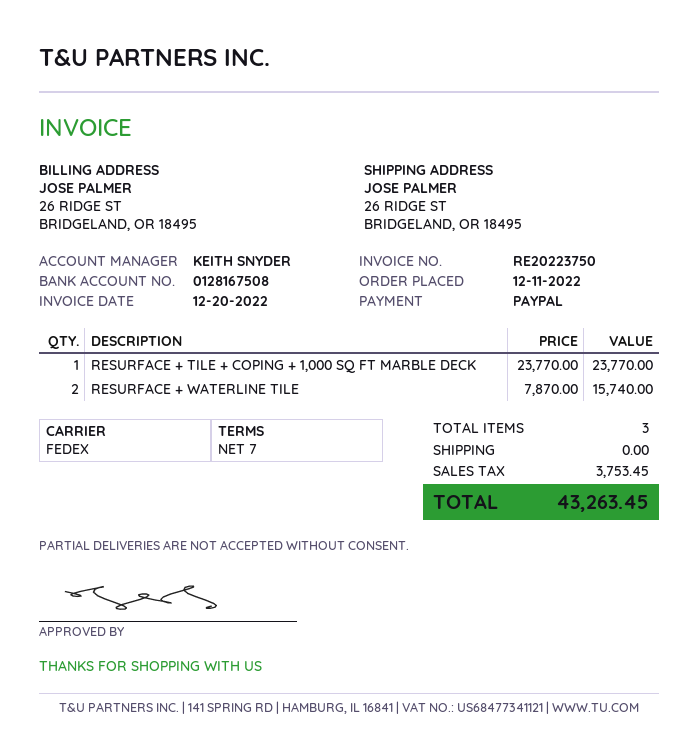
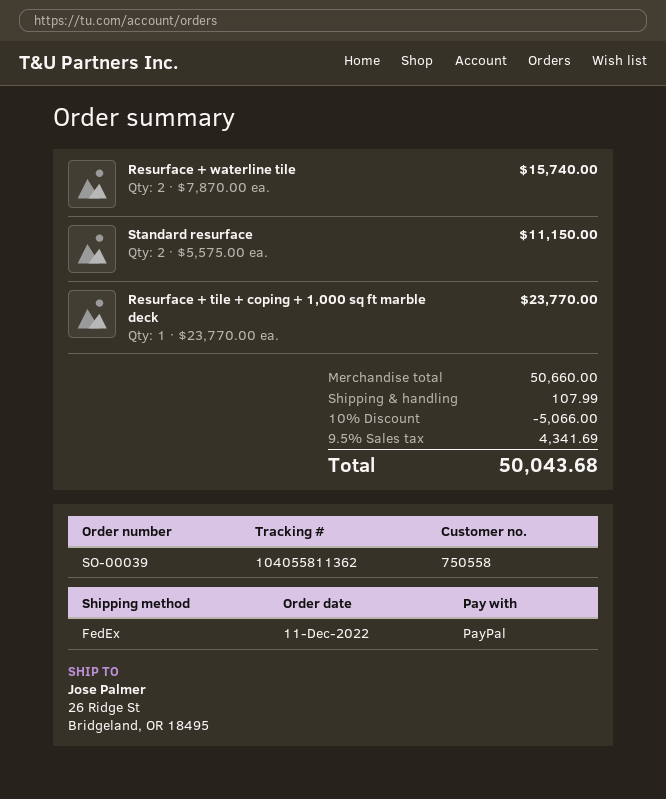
Standard resurface: none -> 2 x 5575.00 = 11150.00
discount: none -> 10% = 5066.00
shipping: 0.00 -> 107.99
tax: 3753.45 -> 4341.69
total: 43263.45 -> 50043.68

